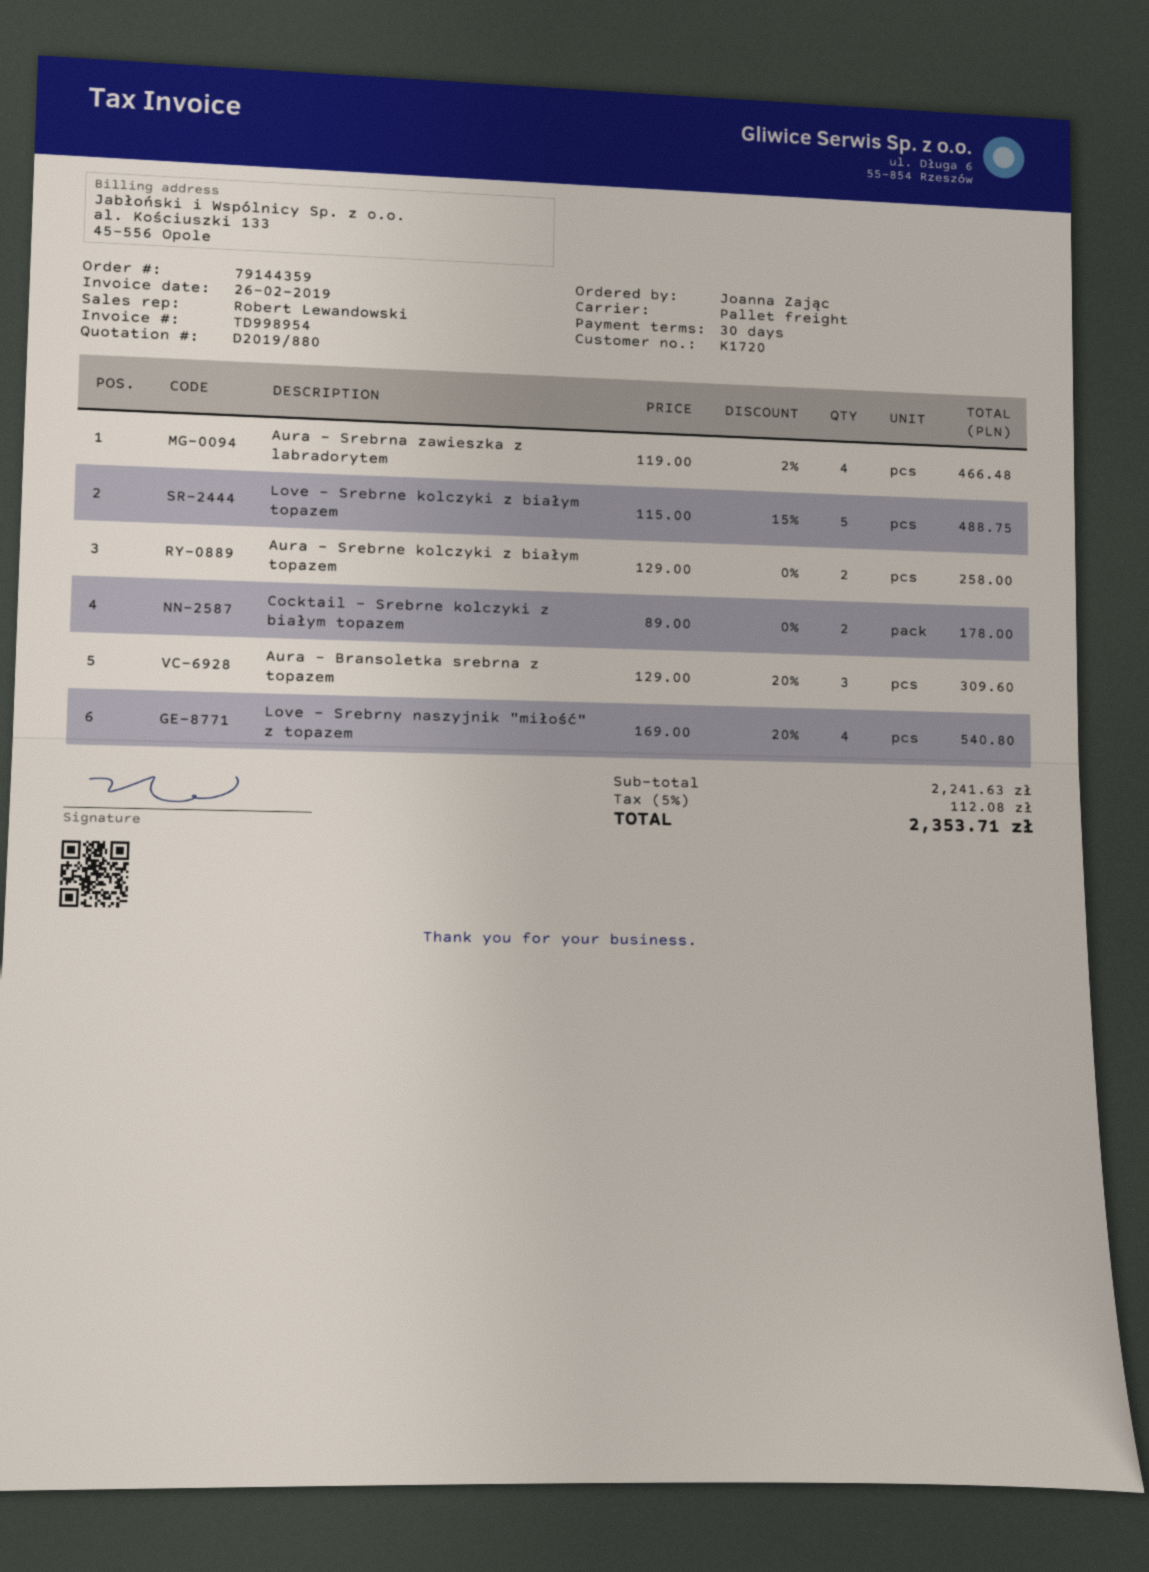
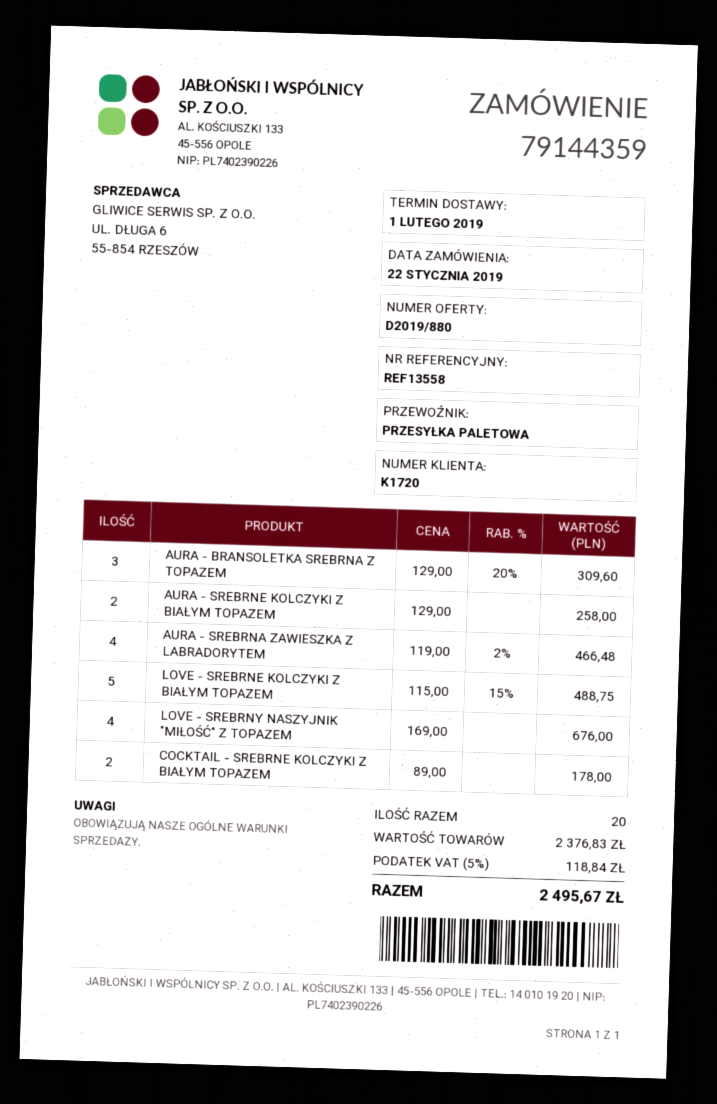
Love - Srebrny naszyjnik "miłość" z topazem: 4 x 169.00 - 20% = 540.80 -> 4 x 169.00 = 676.00
subtotal: 2241.63 -> 2376.83
tax: 5% = 112.08 -> 5% = 118.84
total: 2353.71 -> 2495.67

